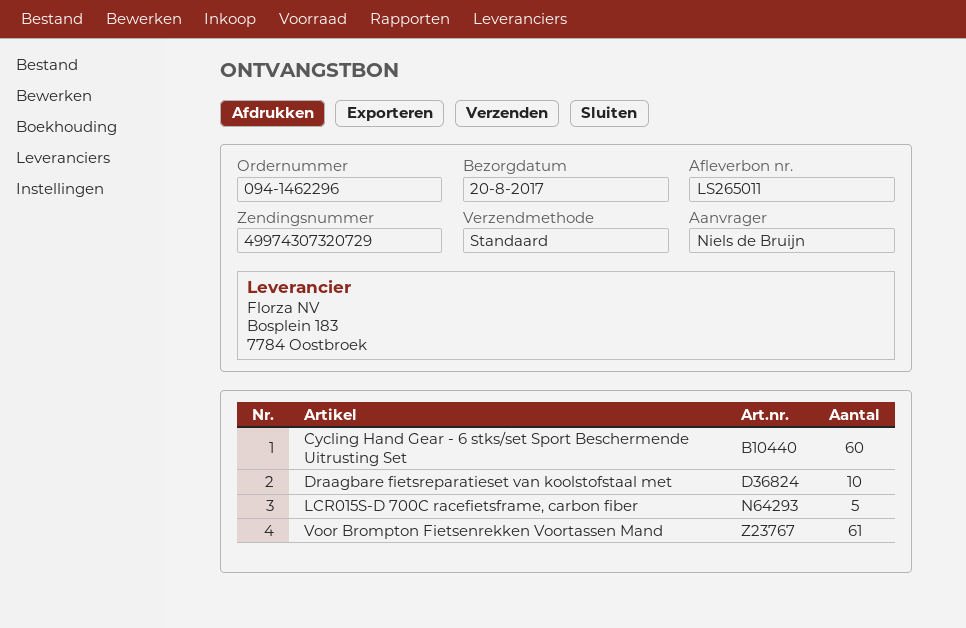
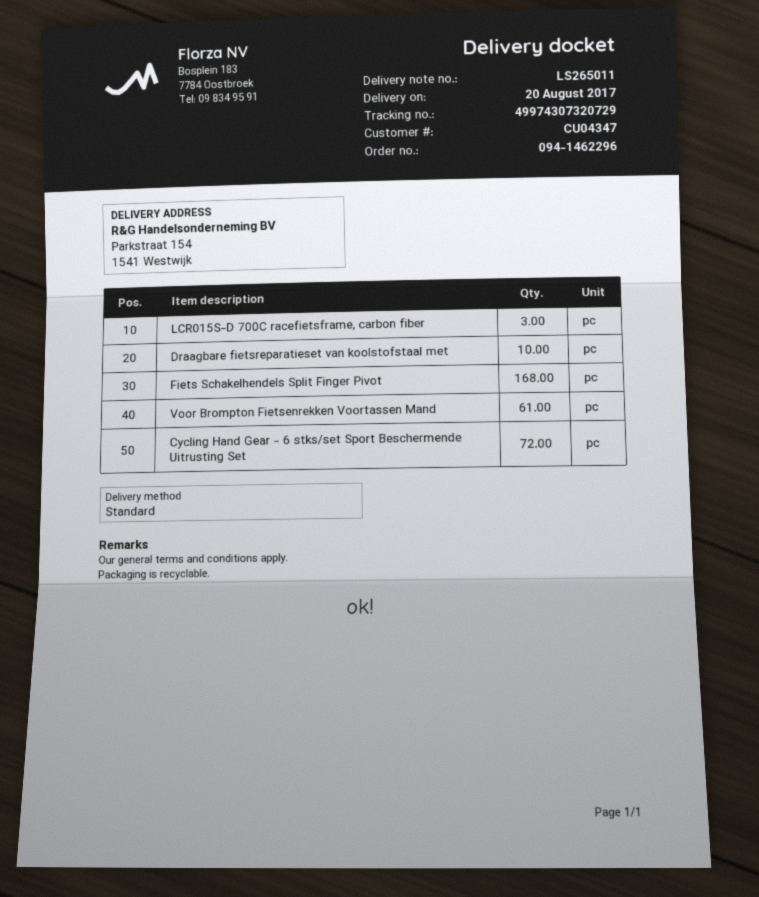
Cycling Hand Gear - 6 stks/set Sport Beschermende Uitrusting Set: 60 -> 72
LCR015S-D 700C racefietsframe, carbon fiber: 5 -> 3
Fiets Schakelhendels Split Finger Pivot: none -> 168

